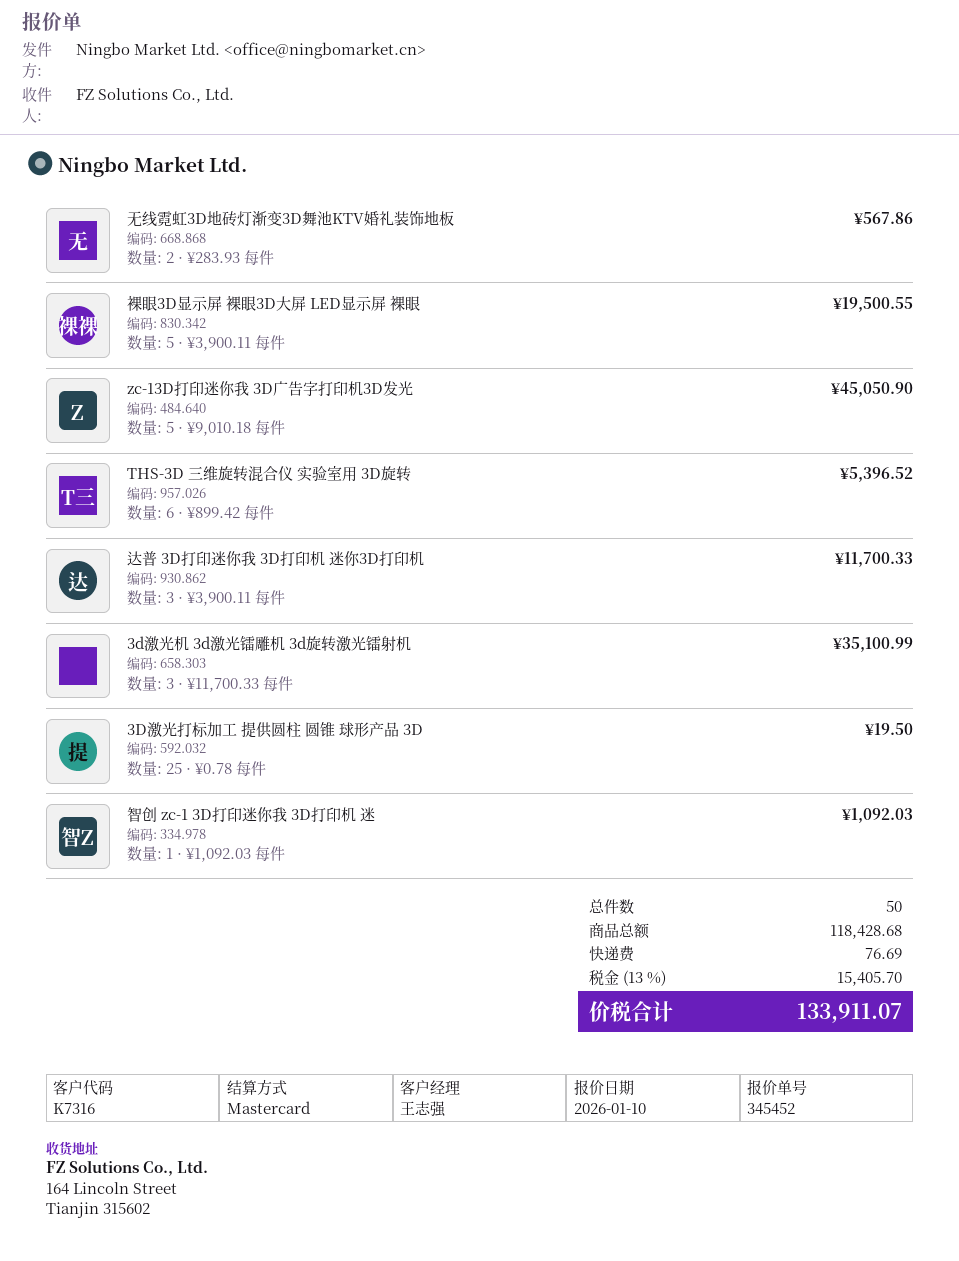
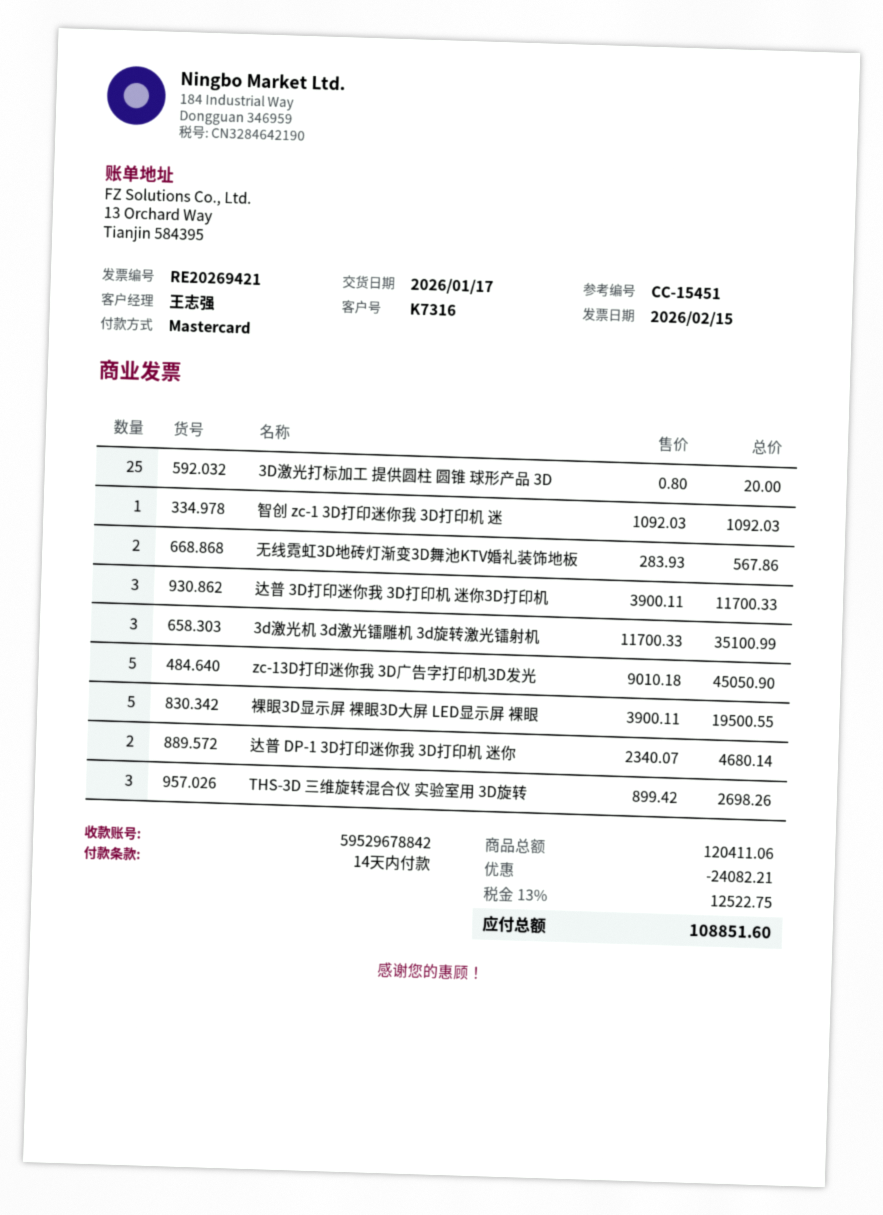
THS-3D 三维旋转混合仪 实验室用 3D旋转: 6 x 899.42 = 5396.52 -> 3 x 899.42 = 2698.26
3D激光打标加工 提供圆柱 圆锥 球形产品 3D: 25 x 0.78 = 19.50 -> 25 x 0.80 = 20.00
达普 DP-1 3D打印迷你我 3D打印机 迷你: none -> 2 x 2340.07 = 4680.14
subtotal: 118428.68 -> 120411.06
discount: none -> 24082.21
shipping: 76.69 -> none
tax: 13% = 15405.70 -> 13% = 12522.75
total: 133911.07 -> 108851.60

